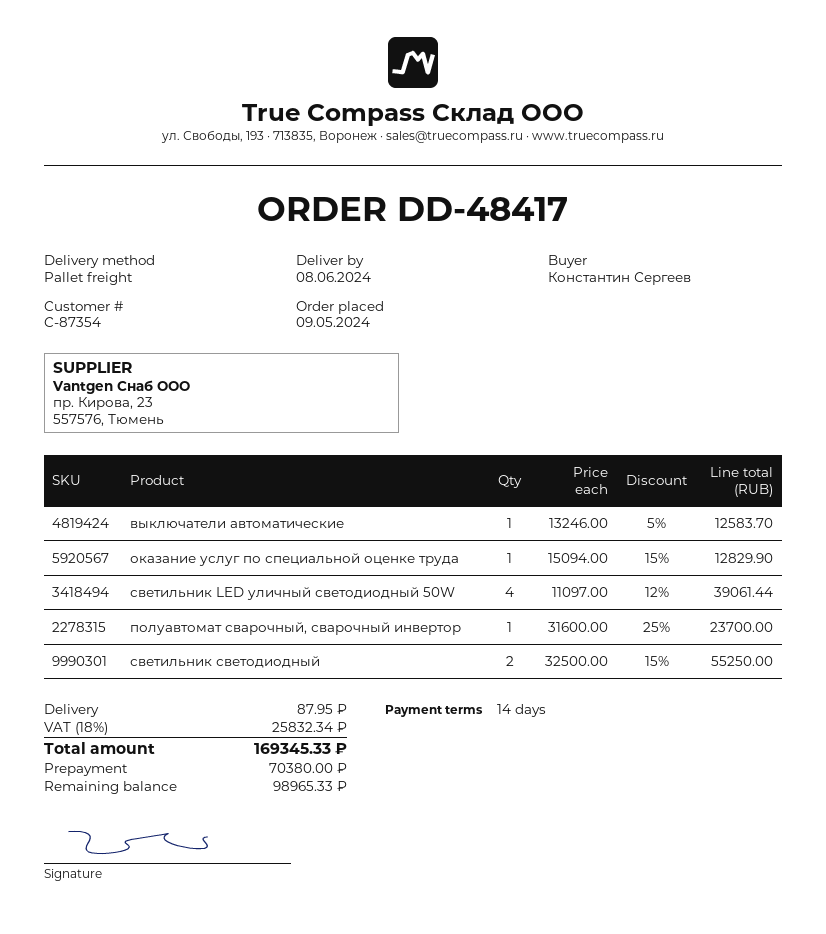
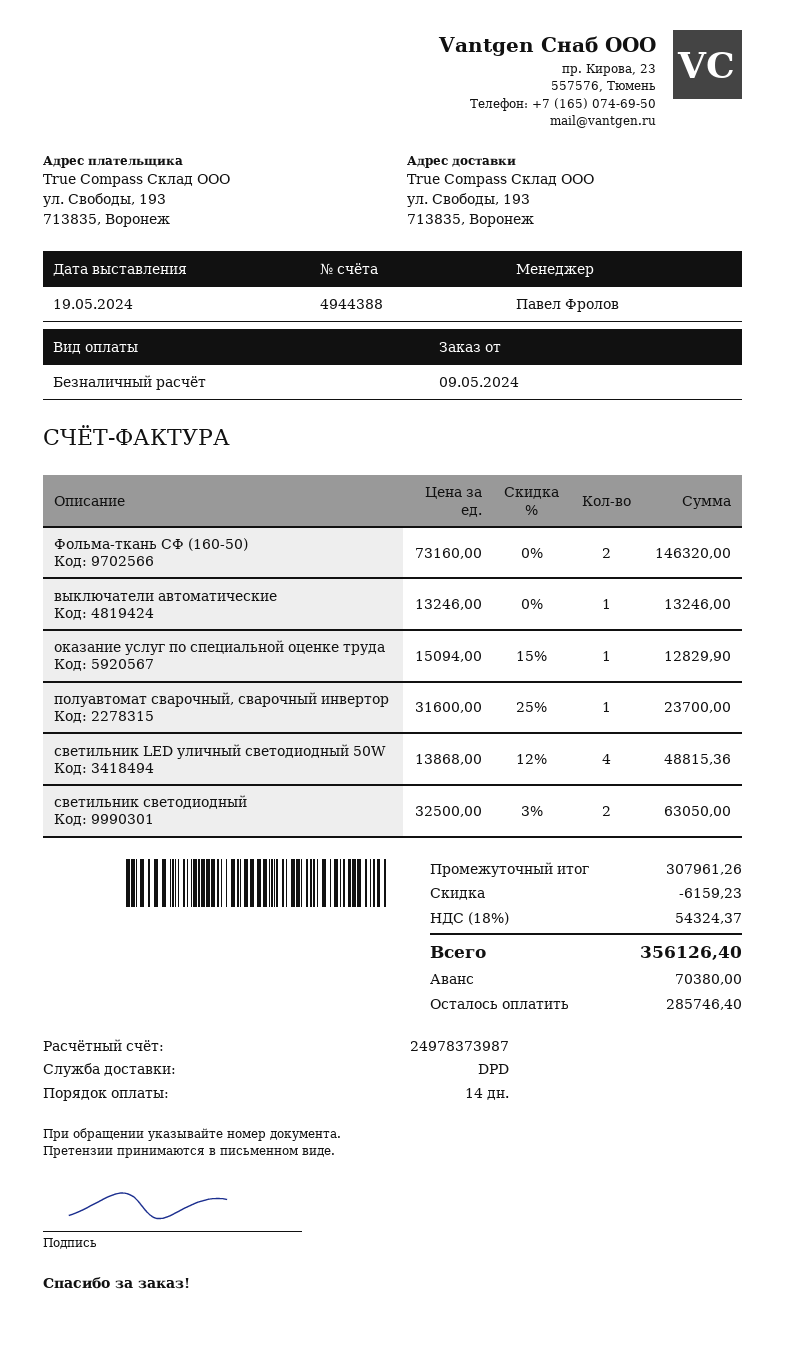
shipping method: pallet freight -> DPD
выключатели автоматические: 1 x 13246.00 - 5% = 12583.70 -> 1 x 13246.00 = 13246.00
светильник LED уличный светодиодный 50W: 4 x 11097.00 - 12% = 39061.44 -> 4 x 13868.00 - 12% = 48815.36
светильник светодиодный: 2 x 32500.00 - 15% = 55250.00 -> 2 x 32500.00 - 3% = 63050.00
Фольма-ткань СФ (160-50): none -> 2 x 73160.00 = 146320.00
discount: none -> 6159.23
shipping: 87.95 -> none
tax: 18% = 25832.34 -> 18% = 54324.37
total: 169345.33 -> 356126.40
balance: 98965.33 -> 285746.40

